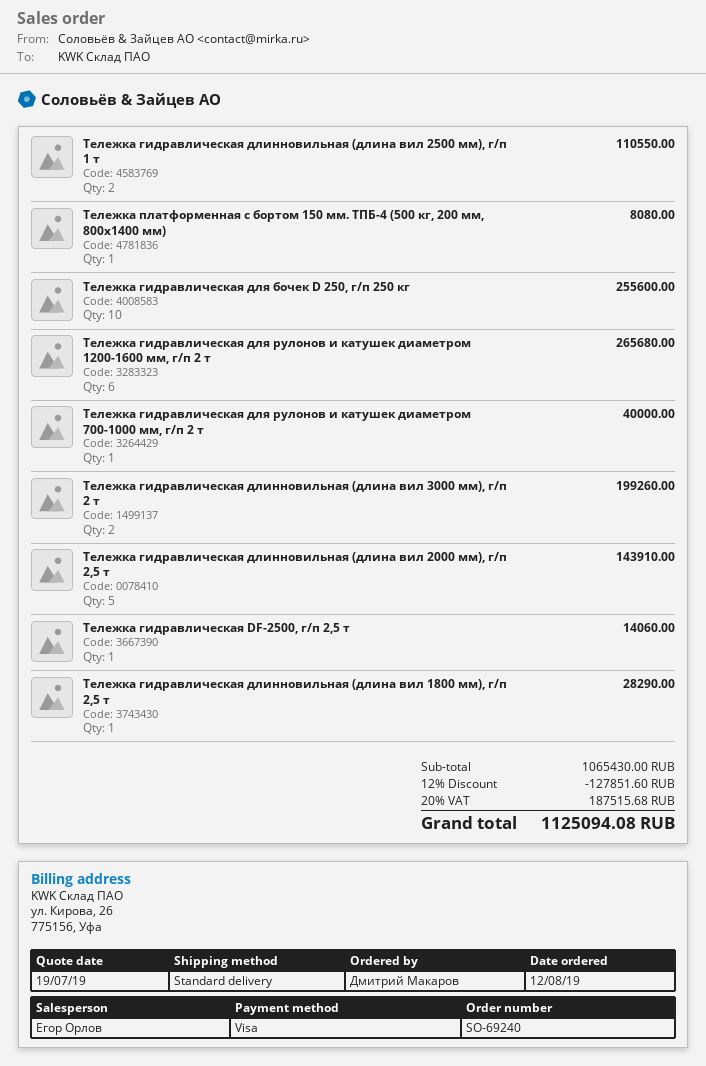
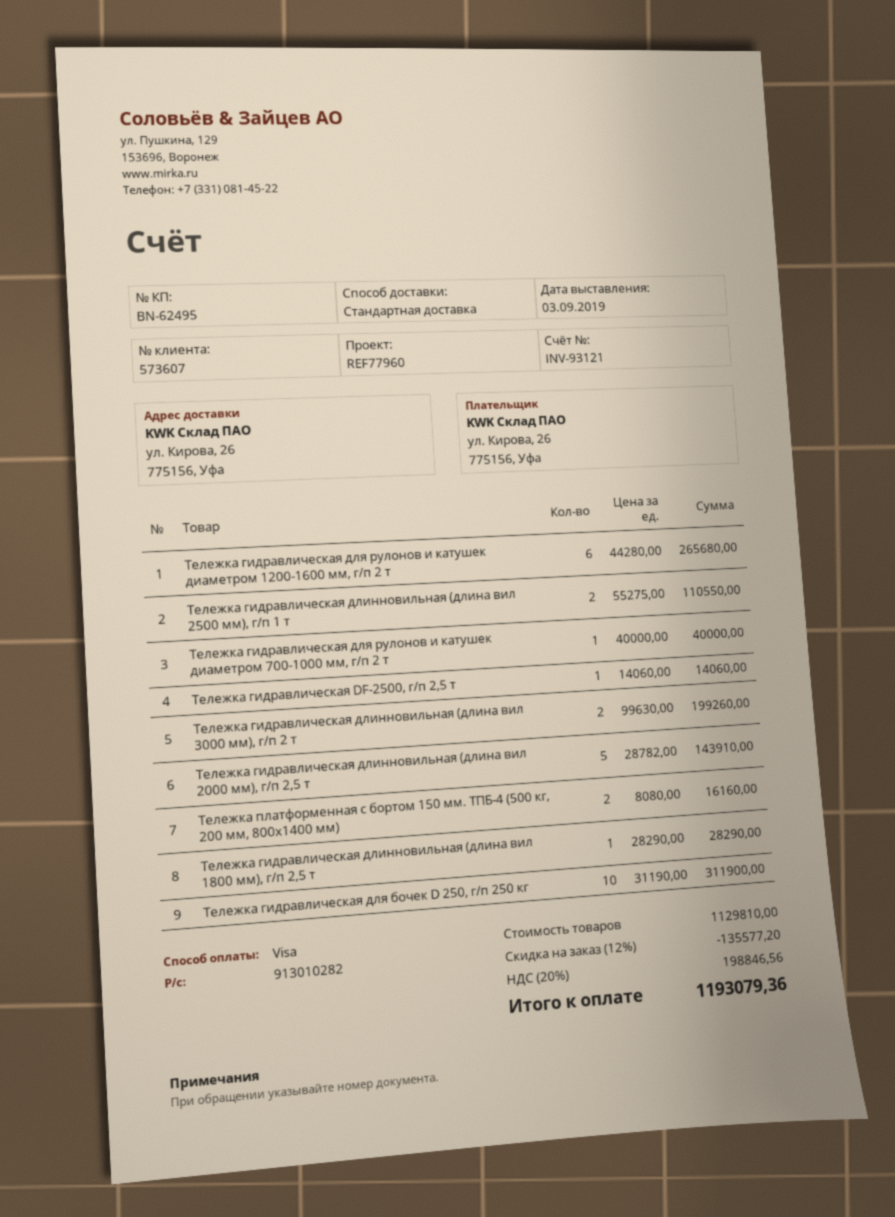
Тележка платформенная с бортом 150 мм. ТПБ-4 (500 кг, 200 мм, 800х1400 мм): 1 for 8080.00 -> 2 for 16160.00
Тележка гидравлическая для бочек D 250, г/п 250 кг: 10 for 255600.00 -> 10 for 311900.00
subtotal: 1065430.00 -> 1129810.00
discount: 12% = 127851.60 -> 12% = 135577.20
tax: 20% = 187515.68 -> 20% = 198846.56
total: 1125094.08 -> 1193079.36

